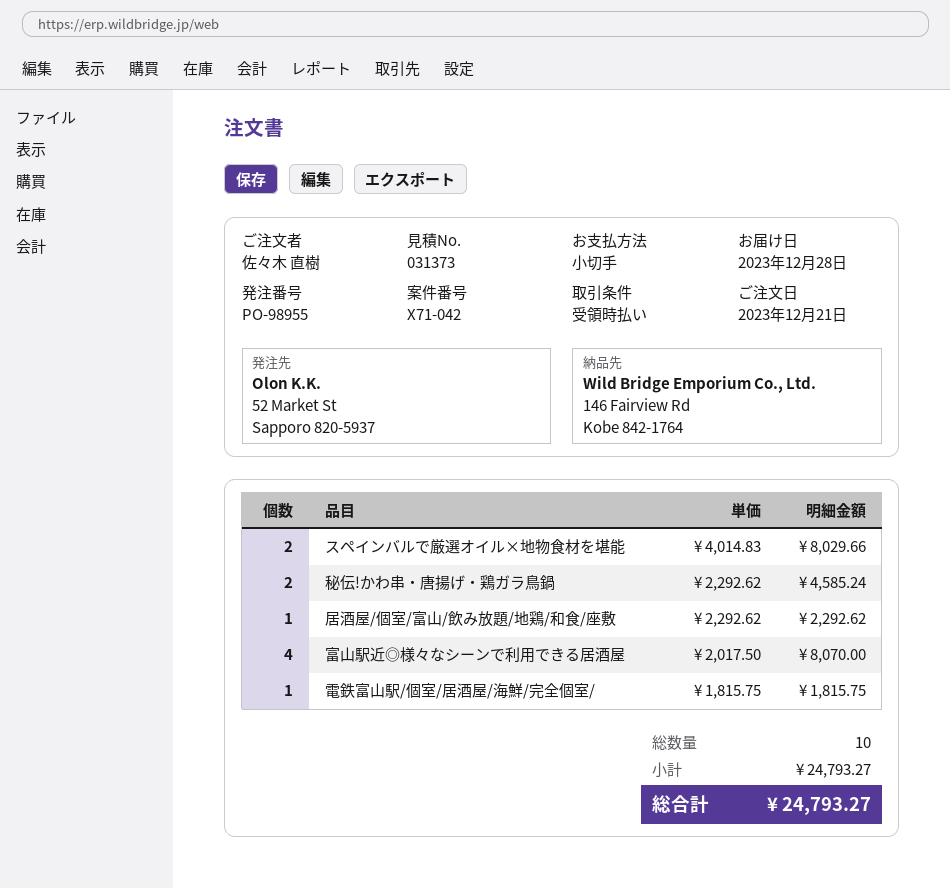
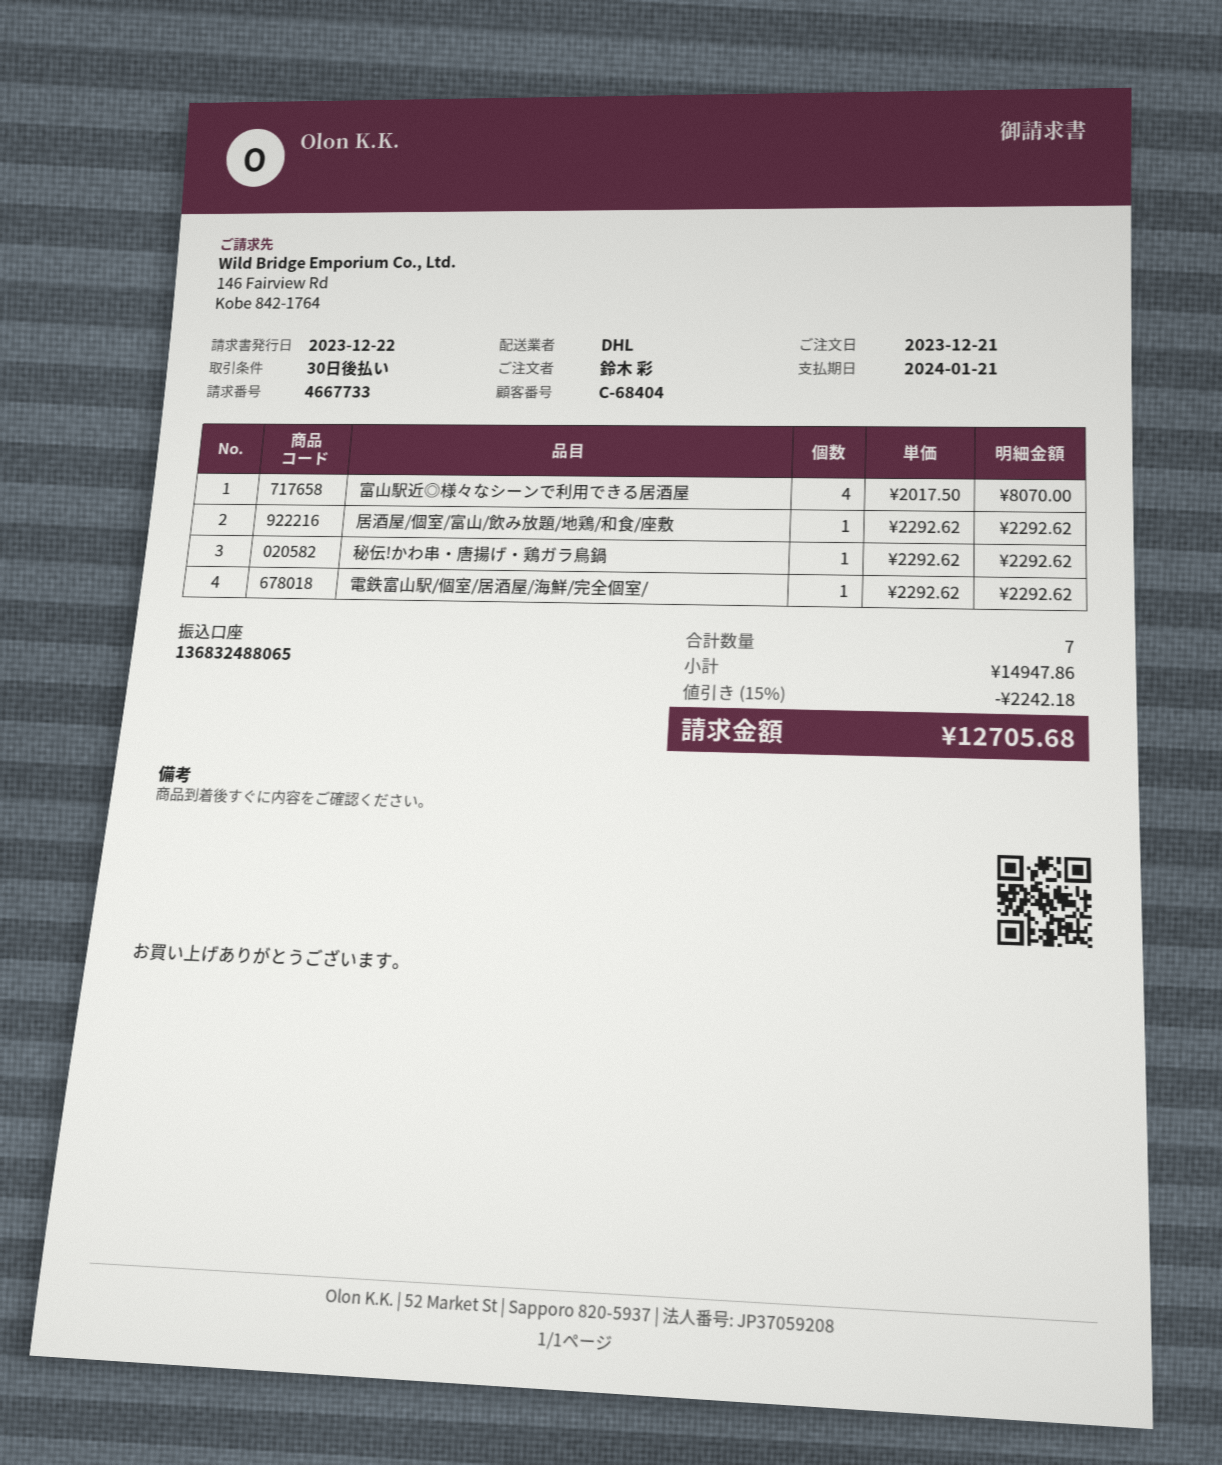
payment terms: on receipt -> 30 days
ordered by: 佐々木 直樹 -> 鈴木 彩
スペインバルで厳選オイル×地物食材を堪能: 2 x 4014.83 = 8029.66 -> none
秘伝!かわ串・唐揚げ・鶏ガラ鳥鍋: 2 x 2292.62 = 4585.24 -> 1 x 2292.62 = 2292.62
電鉄富山駅/個室/居酒屋/海鮮/完全個室/: 1 x 1815.75 = 1815.75 -> 1 x 2292.62 = 2292.62
total quantity: 10 -> 7
subtotal: 24793.27 -> 14947.86
discount: none -> 15% = 2242.18
total: 24793.27 -> 12705.68

